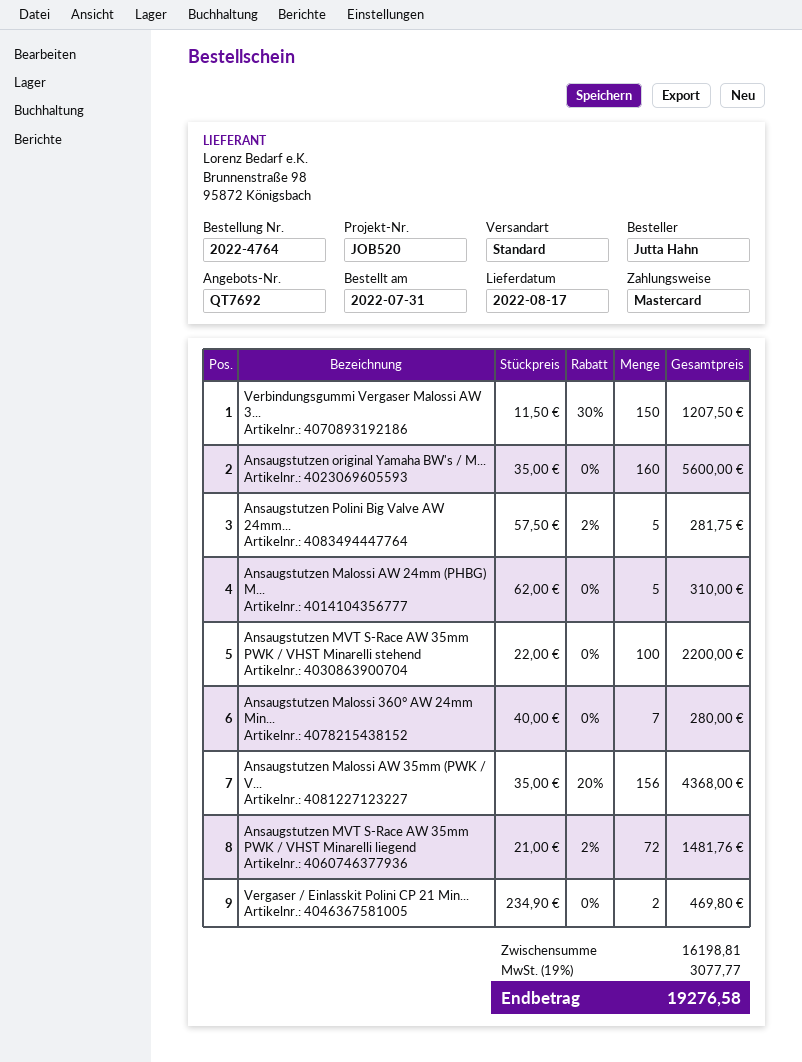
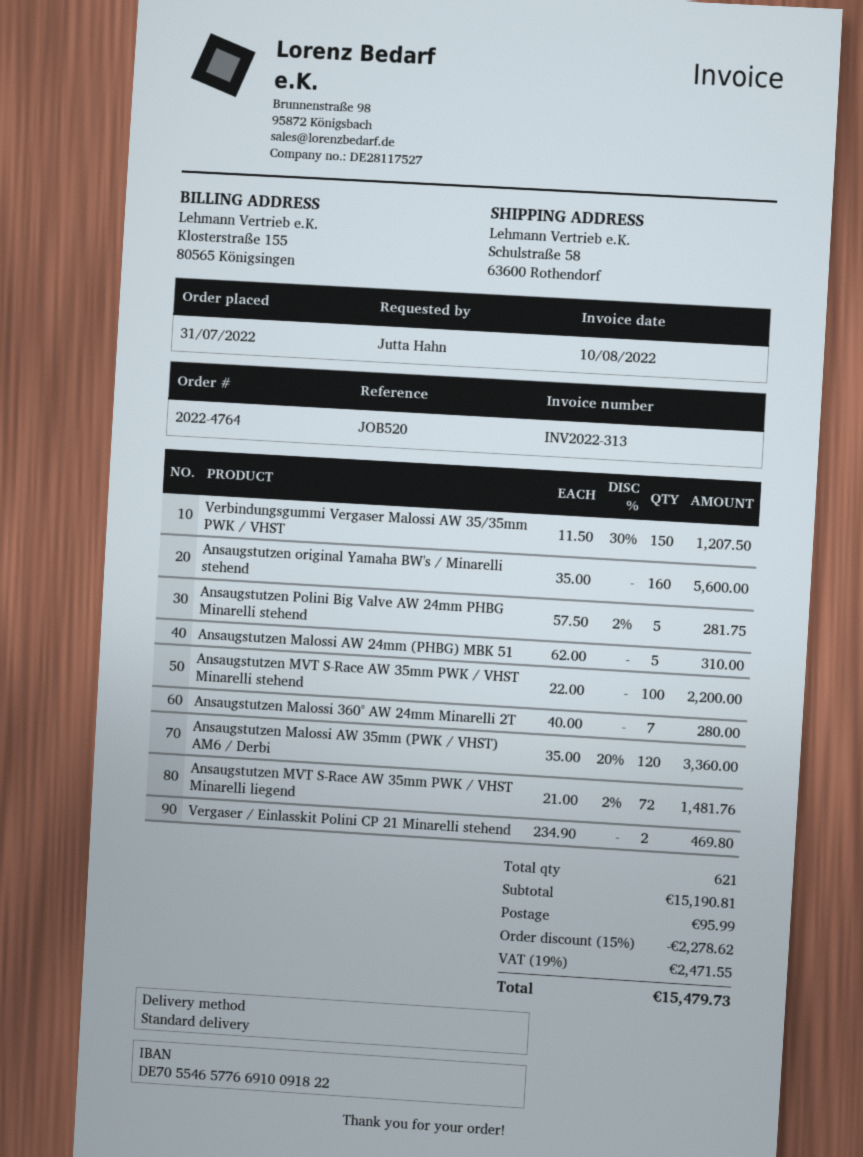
Ansaugstutzen Malossi AW 35mm (PWK / V...: 156 x 35.00 - 20% = 4368.00 -> 120 x 35.00 - 20% = 3360.00
subtotal: 16198.81 -> 15190.81
discount: none -> 15% = 2278.62
shipping: none -> 95.99
tax: 19% = 3077.77 -> 19% = 2471.55
total: 19276.58 -> 15479.73

